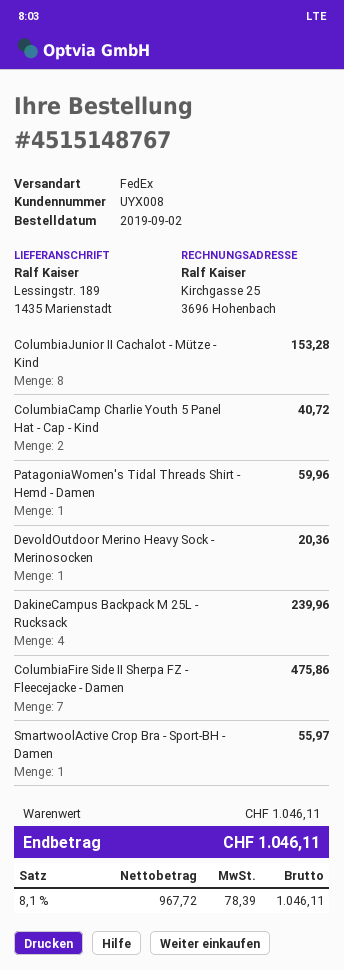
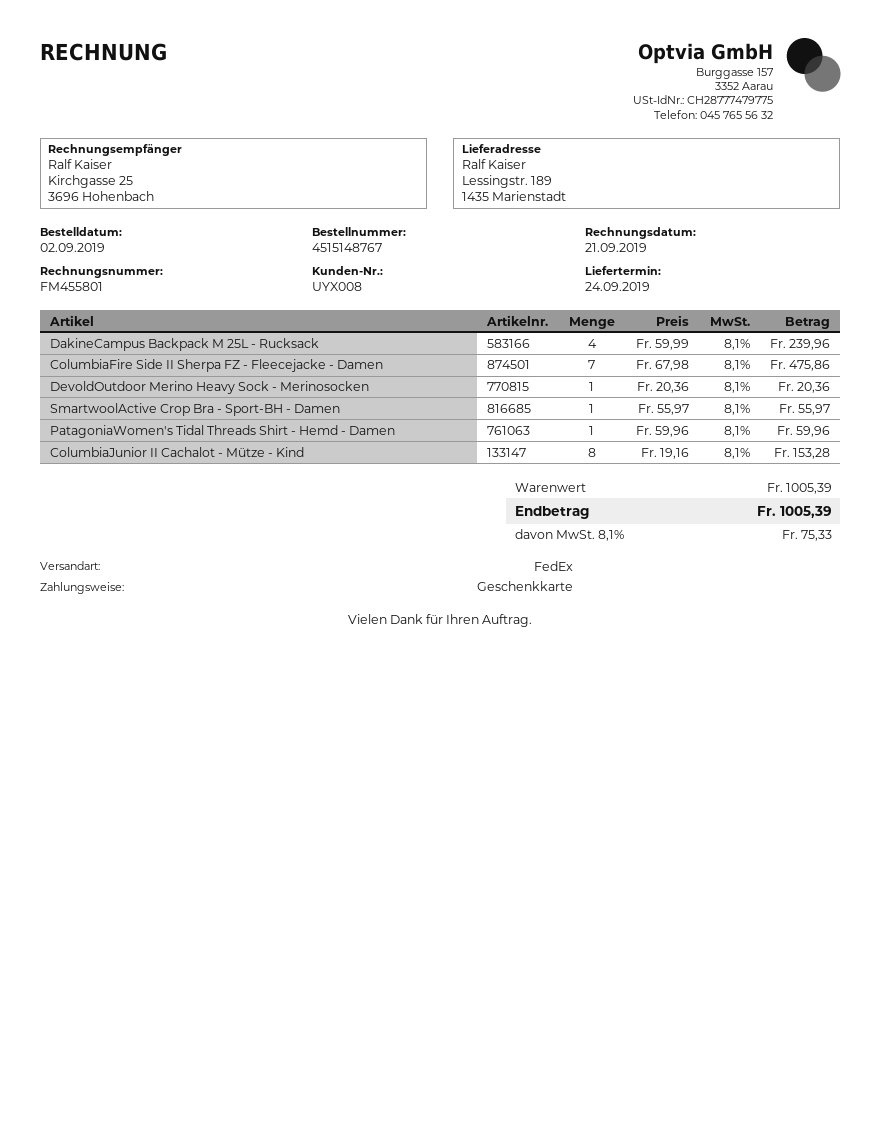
ColumbiaCamp Charlie Youth 5 Panel Hat - Cap - Kind: 2 for 40.72 -> none
subtotal: 1046.11 -> 1005.39
tax: 8.1% = 78.39 -> 8.1% = 75.33
total: 1046.11 -> 1005.39

